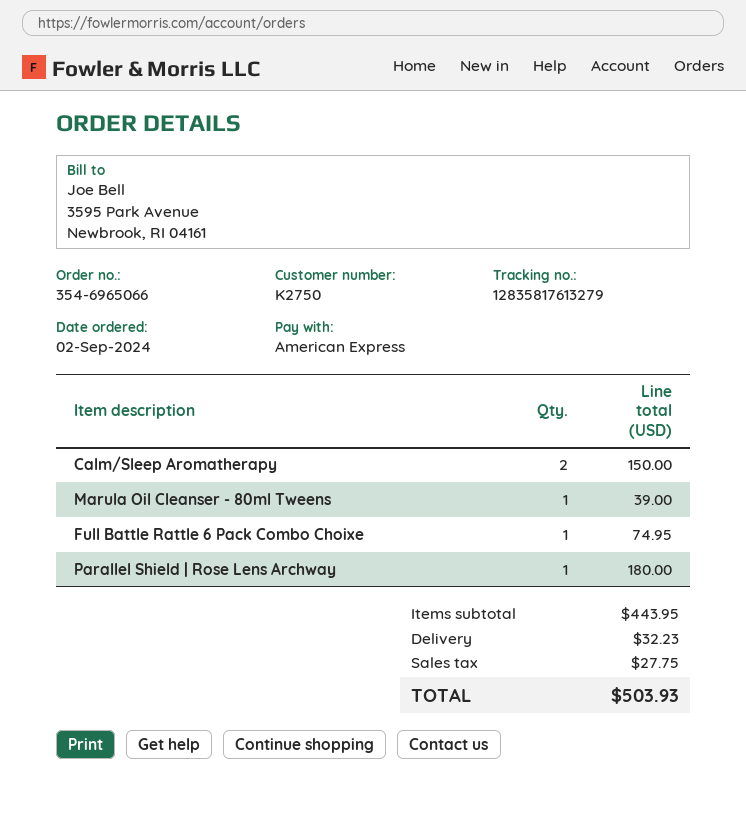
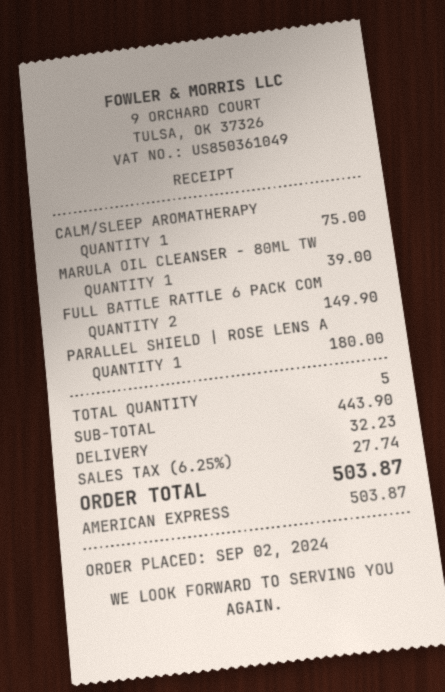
Calm/Sleep Aromatherapy: 2 for 150.00 -> 1 for 75.00
Full Battle Rattle 6 Pack Combo Choixe: 1 for 74.95 -> 2 for 149.90
subtotal: 443.95 -> 443.90
tax: 27.75 -> 27.74
total: 503.93 -> 503.87

